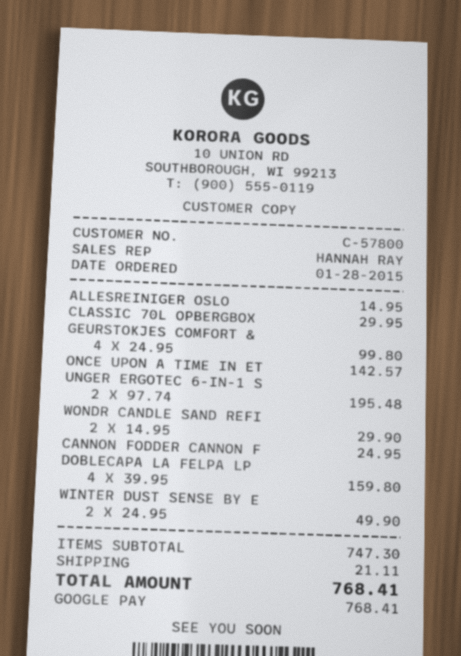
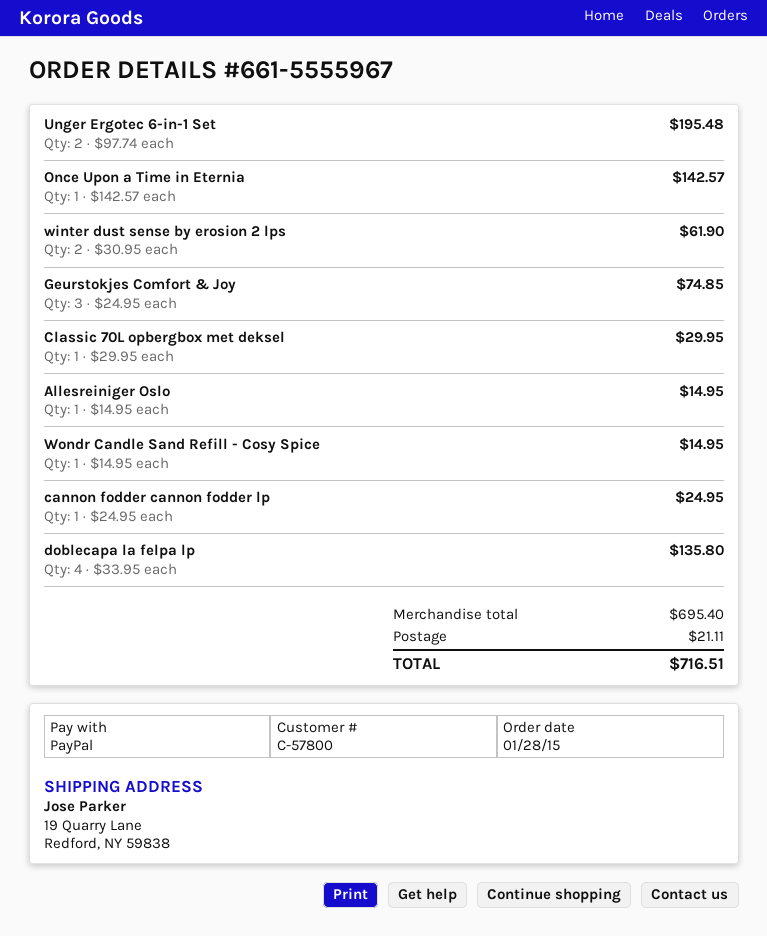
payment method: Google Pay -> PayPal
GEURSTOKJES COMFORT &: 4 x 24.95 = 99.80 -> 3 x 24.95 = 74.85
WONDR CANDLE SAND REFI: 2 x 14.95 = 29.90 -> 1 x 14.95 = 14.95
DOBLECAPA LA FELPA LP: 4 x 39.95 = 159.80 -> 4 x 33.95 = 135.80
WINTER DUST SENSE BY E: 2 x 24.95 = 49.90 -> 2 x 30.95 = 61.90
subtotal: 747.30 -> 695.40
total: 768.41 -> 716.51

